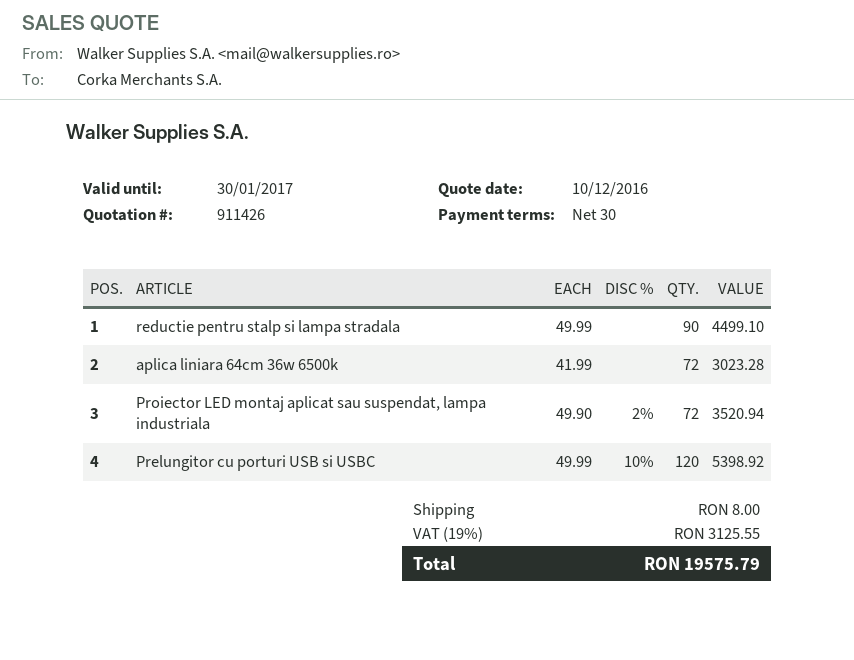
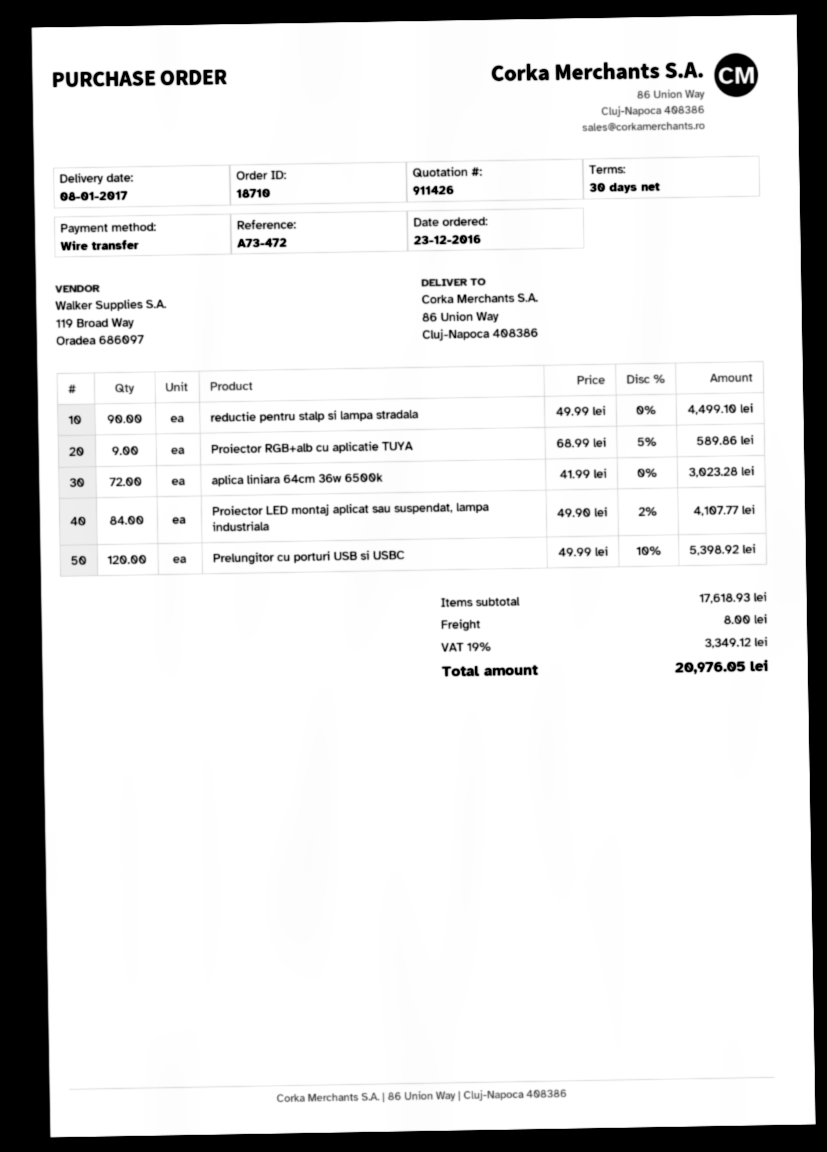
Proiector LED montaj aplicat sau suspendat, lampa industriala: 72 x 49.90 - 2% = 3520.94 -> 84 x 49.90 - 2% = 4107.77
Proiector RGB+alb cu aplicatie TUYA: none -> 9 x 68.99 - 5% = 589.86
tax: 19% = 3125.55 -> 19% = 3349.12
total: 19575.79 -> 20976.05

